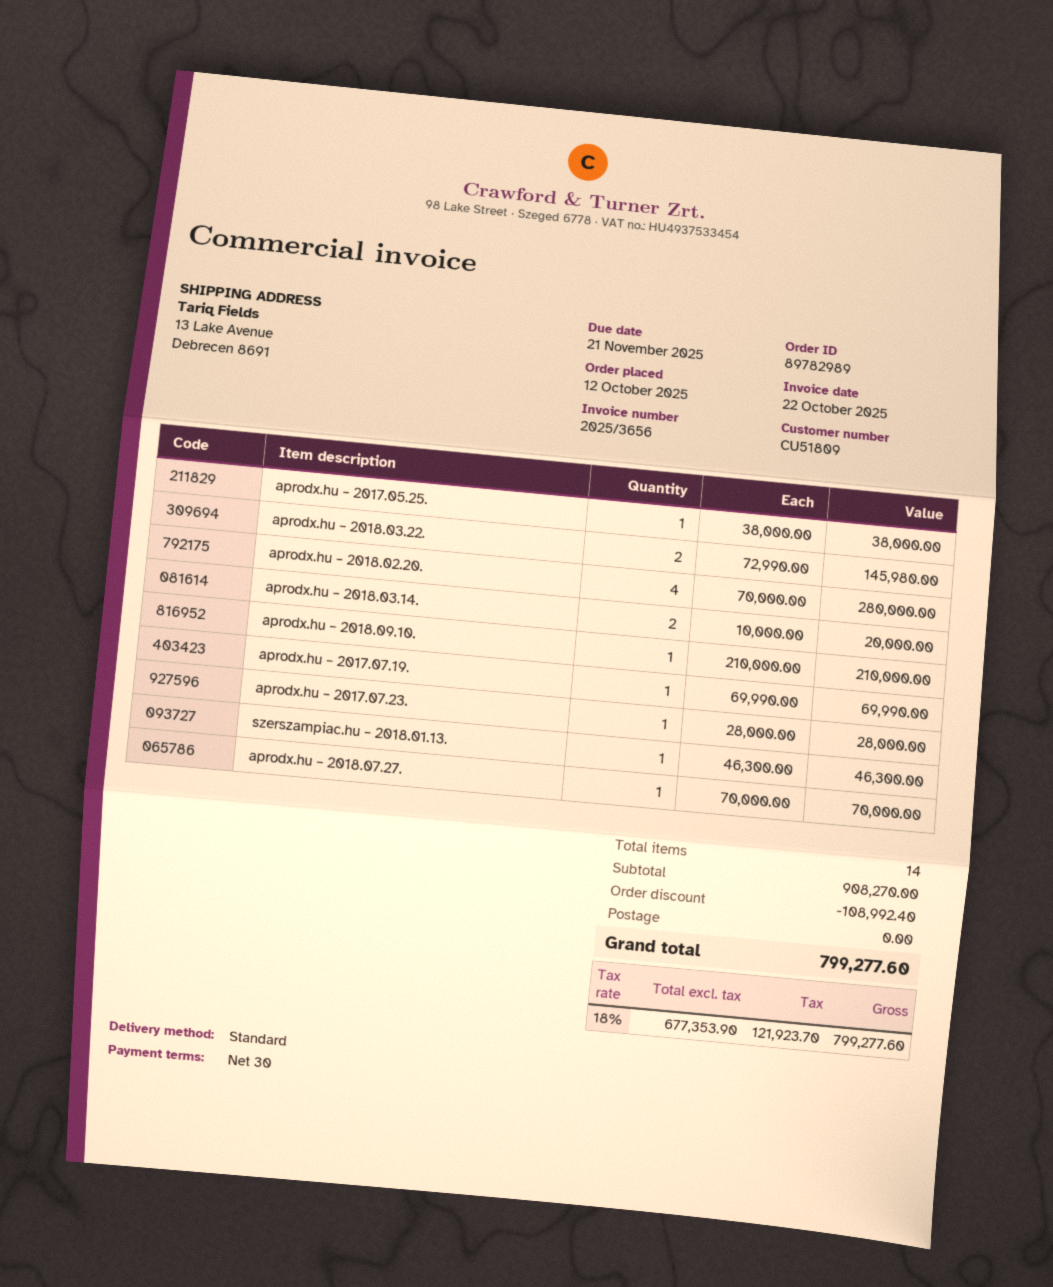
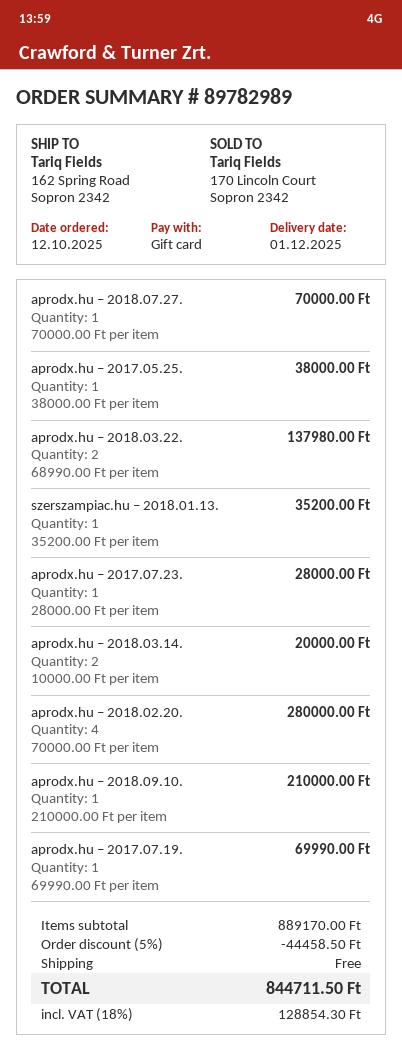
ship to: 13 Lake Avenue, Debrecen 8691 -> 162 Spring Road, Sopron 2342
aprodx.hu – 2018.03.22.: 2 x 72990.00 = 145980.00 -> 2 x 68990.00 = 137980.00
szerszampiac.hu – 2018.01.13.: 1 x 46300.00 = 46300.00 -> 1 x 35200.00 = 35200.00
subtotal: 908270.00 -> 889170.00
discount: 108992.40 -> 44458.50
tax: 18% = 121923.70 -> 18% = 128854.30
total: 799277.60 -> 844711.50

